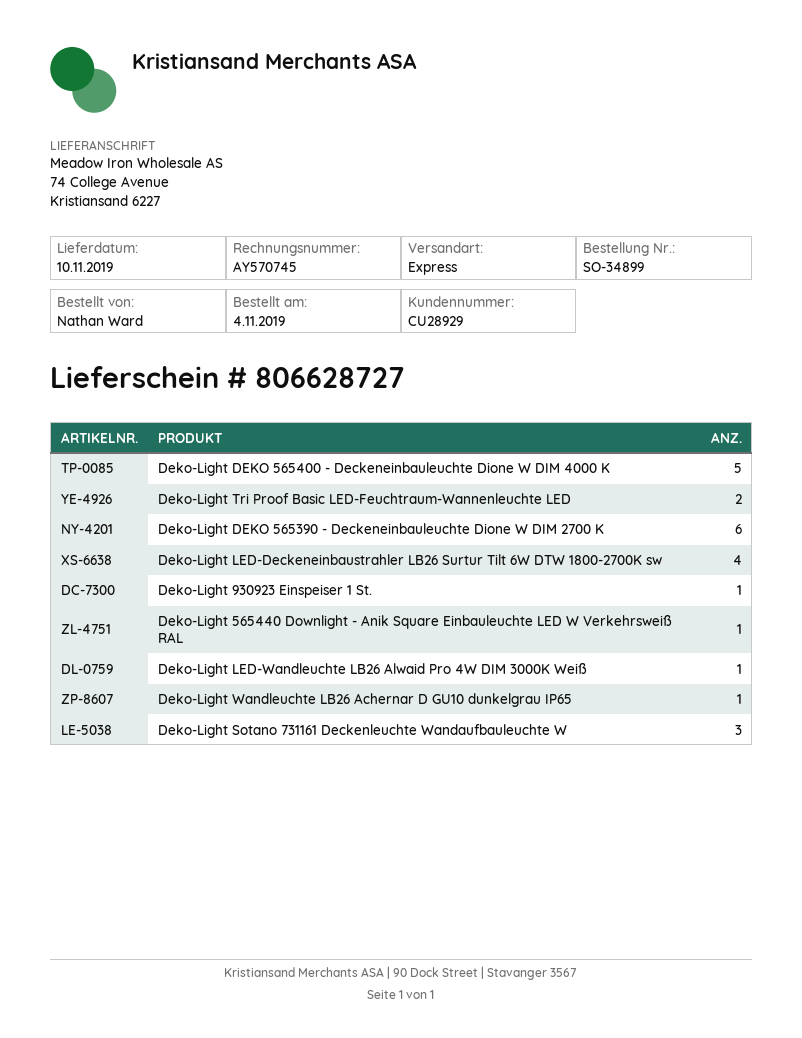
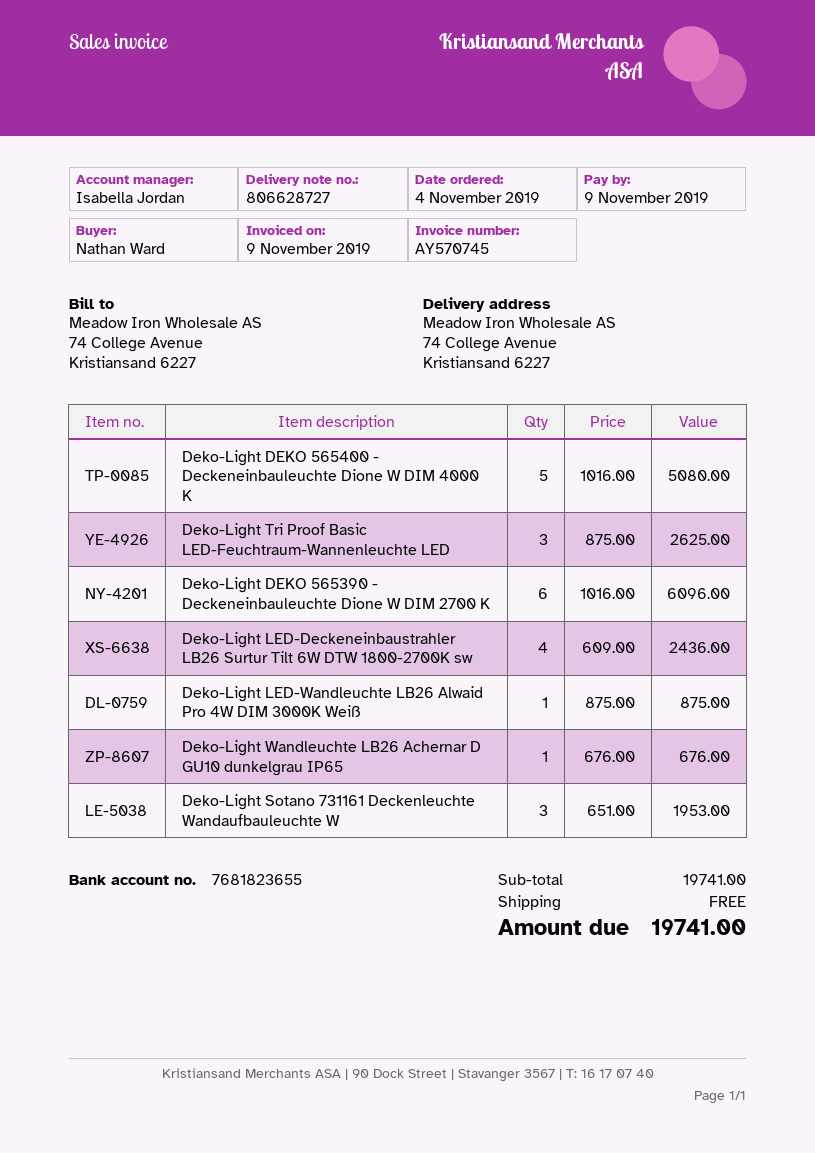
Deko-Light Tri Proof Basic LED-Feuchtraum-Wannenleuchte LED: 2 -> 3
Deko-Light 930923 Einspeiser 1 St.: 1 -> none
Deko-Light 565440 Downlight - Anik Square Einbauleuchte LED W Verkehrsweiß RAL: 1 -> none

